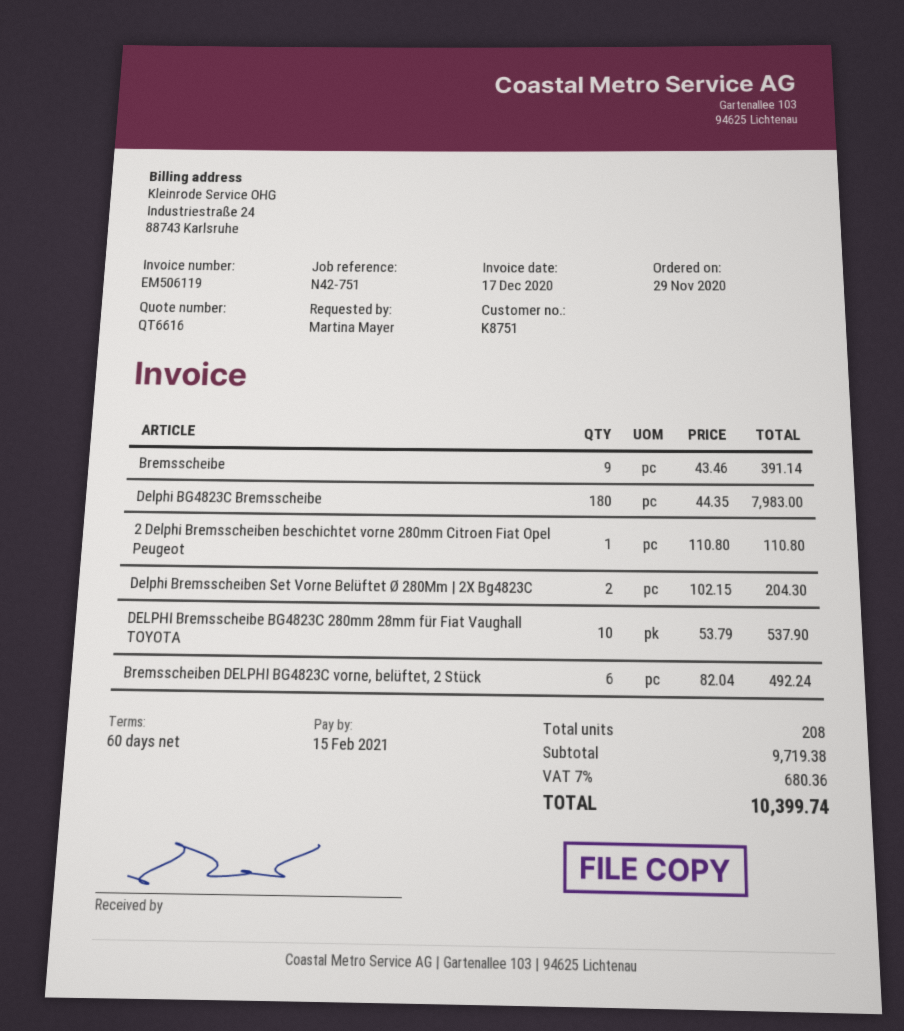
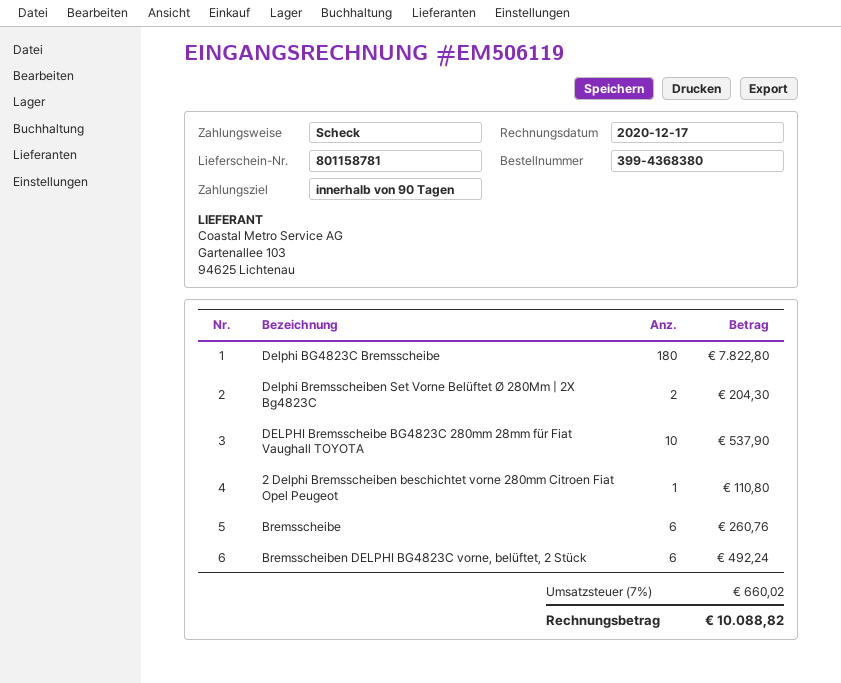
payment terms: 60 days -> 90 days
Bremsscheibe: 9 for 391.14 -> 6 for 260.76
Delphi BG4823C Bremsscheibe: 180 for 7983.00 -> 180 for 7822.80
tax: 7% = 680.36 -> 7% = 660.02
total: 10399.74 -> 10088.82

